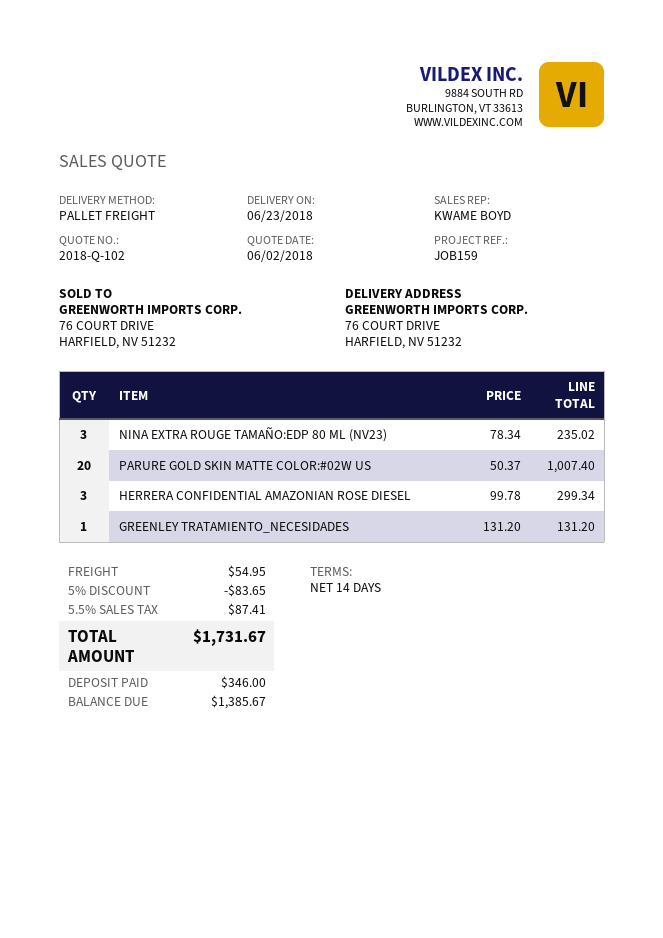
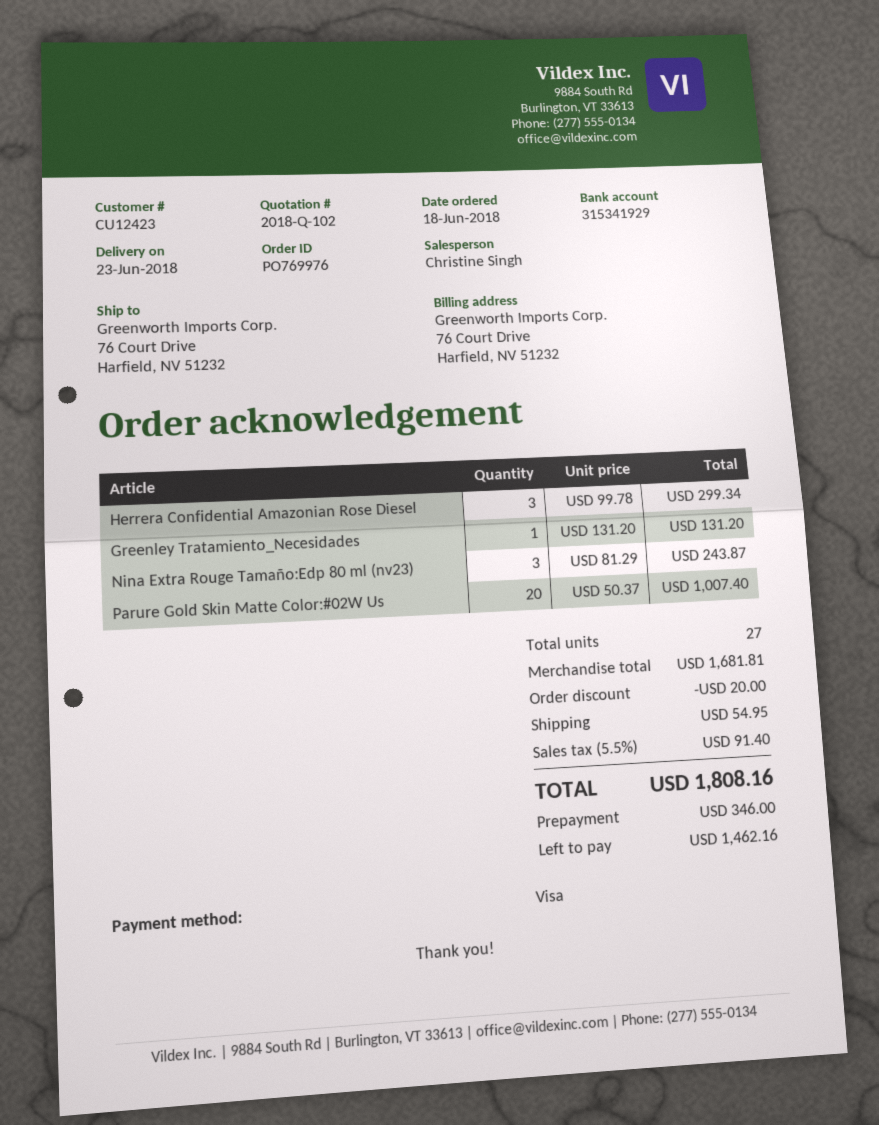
sales rep: KWAME BOYD -> Christine Singh
NINA EXTRA ROUGE TAMAÑO:EDP 80 ML (NV23): 3 x 78.34 = 235.02 -> 3 x 81.29 = 243.87
discount: 83.65 -> 20.00
tax: 5.5% = 87.41 -> 5.5% = 91.40
total: 1731.67 -> 1808.16
balance: 1385.67 -> 1462.16

